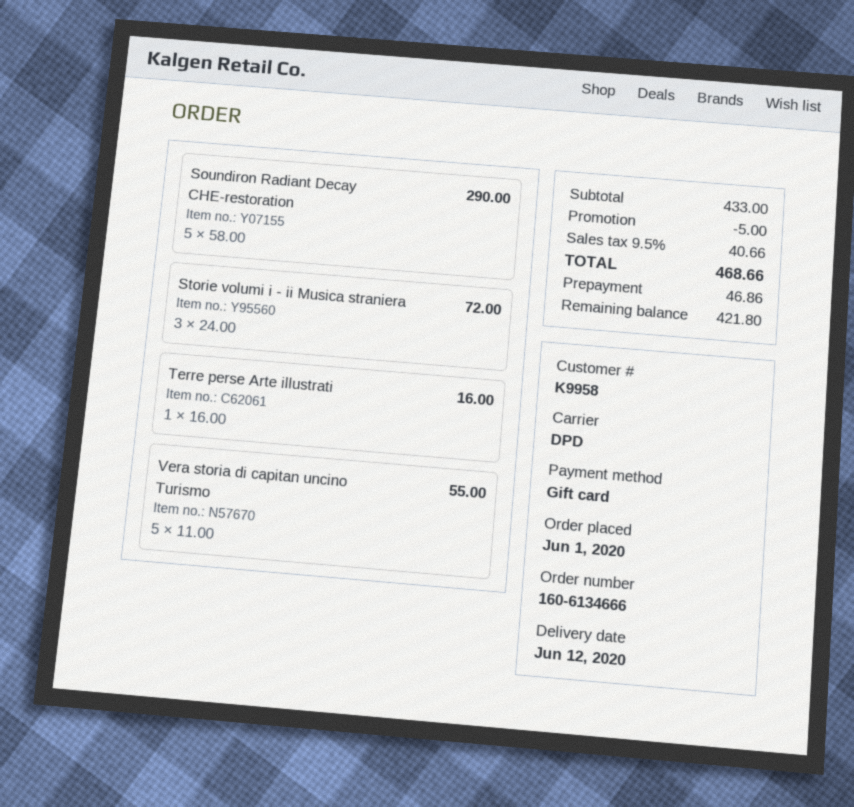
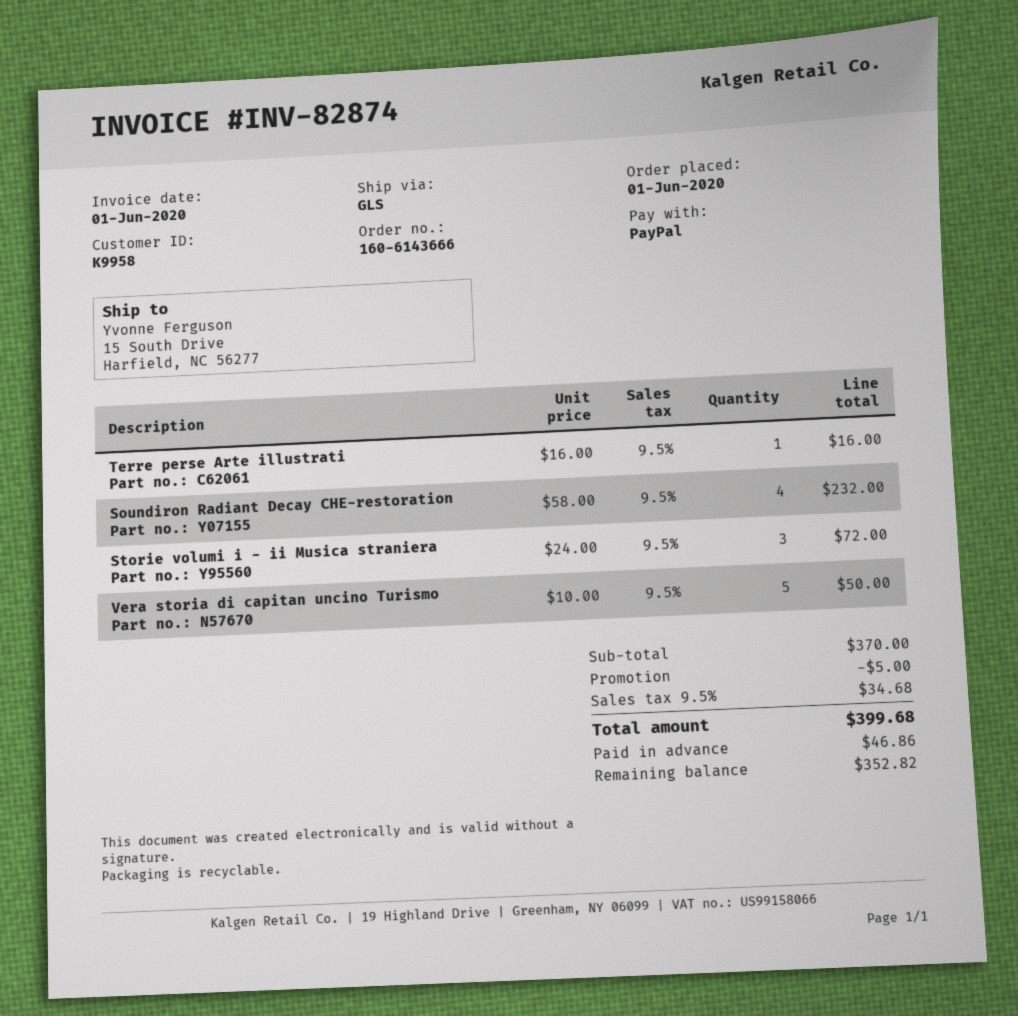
order number: 160-6134666 -> 160-6143666
payment method: gift card -> PayPal
shipping method: DPD -> GLS
Soundiron Radiant Decay CHE-restoration: 5 x 58.00 = 290.00 -> 4 x 58.00 = 232.00
Vera storia di capitan uncino Turismo: 5 x 11.00 = 55.00 -> 5 x 10.00 = 50.00
subtotal: 433.00 -> 370.00
tax: 9.5% = 40.66 -> 9.5% = 34.68
total: 468.66 -> 399.68
balance: 421.80 -> 352.82

